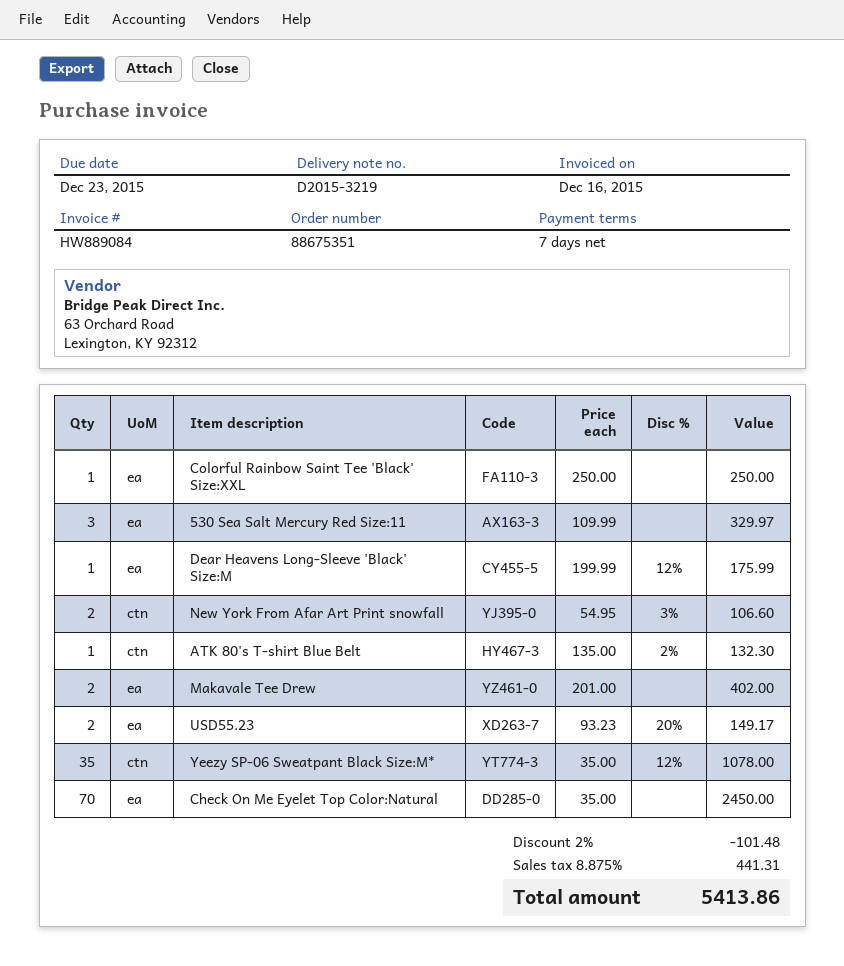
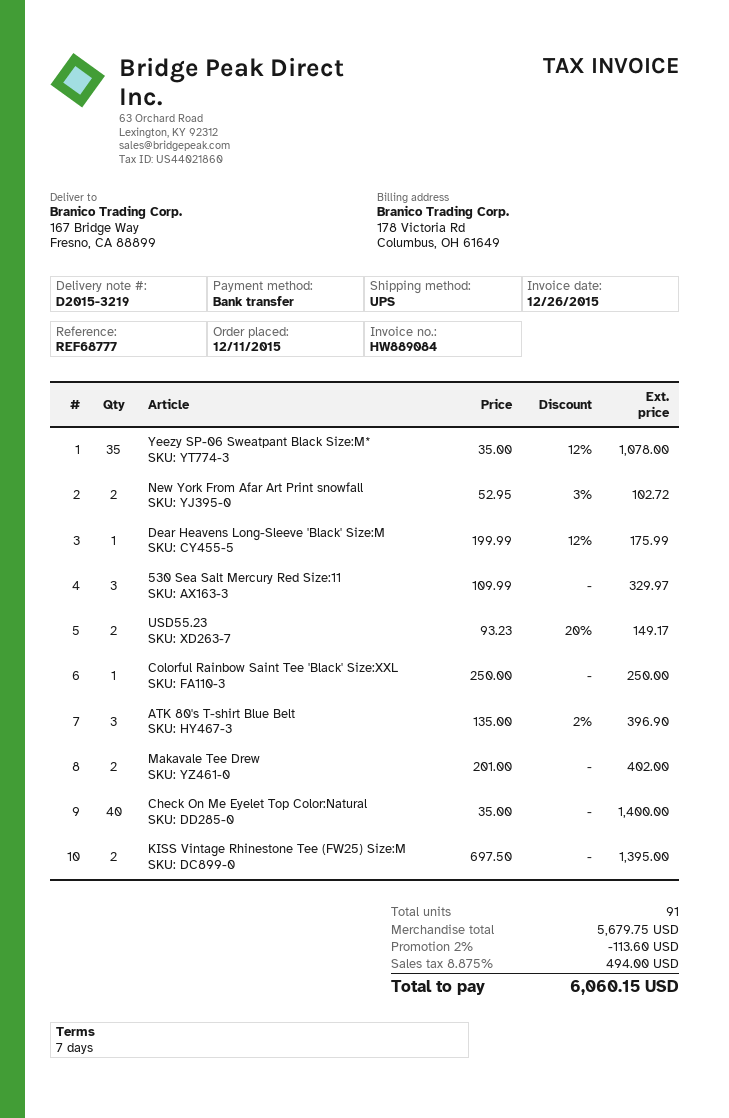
invoice date: 2015-12-16 -> 2015-12-26
New York From Afar Art Print snowfall: 2 x 54.95 - 3% = 106.60 -> 2 x 52.95 - 3% = 102.72
ATK 80's T-shirt Blue Belt: 1 x 135.00 - 2% = 132.30 -> 3 x 135.00 - 2% = 396.90
Check On Me Eyelet Top Color:Natural: 70 x 35.00 = 2450.00 -> 40 x 35.00 = 1400.00
KISS Vintage Rhinestone Tee (FW25) Size:M: none -> 2 x 697.50 = 1395.00
discount: 2% = 101.48 -> 2% = 113.60
tax: 8.875% = 441.31 -> 8.875% = 494.00
total: 5413.86 -> 6060.15

